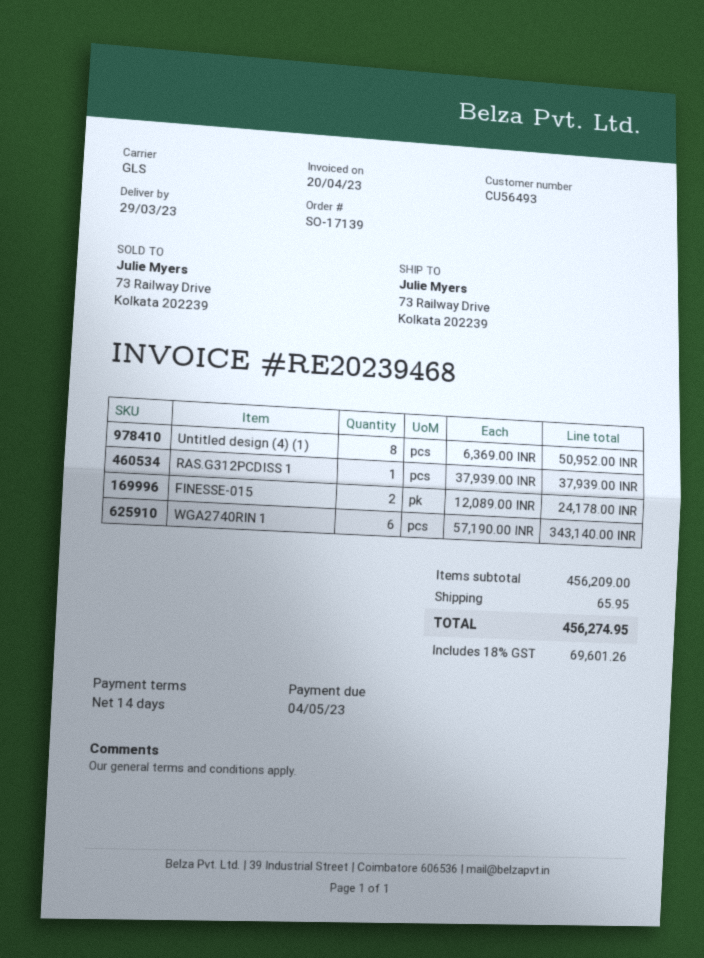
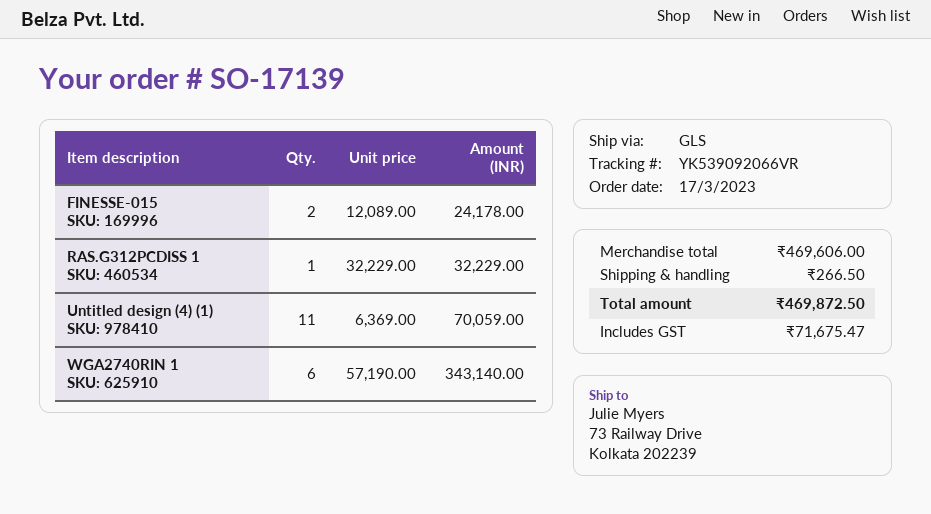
Untitled design (4) (1): 8 x 6369.00 = 50952.00 -> 11 x 6369.00 = 70059.00
RAS.G312PCDISS 1: 1 x 37939.00 = 37939.00 -> 1 x 32229.00 = 32229.00
subtotal: 456209.00 -> 469606.00
shipping: 65.95 -> 266.50
tax: 69601.26 -> 71675.47
total: 456274.95 -> 469872.50

